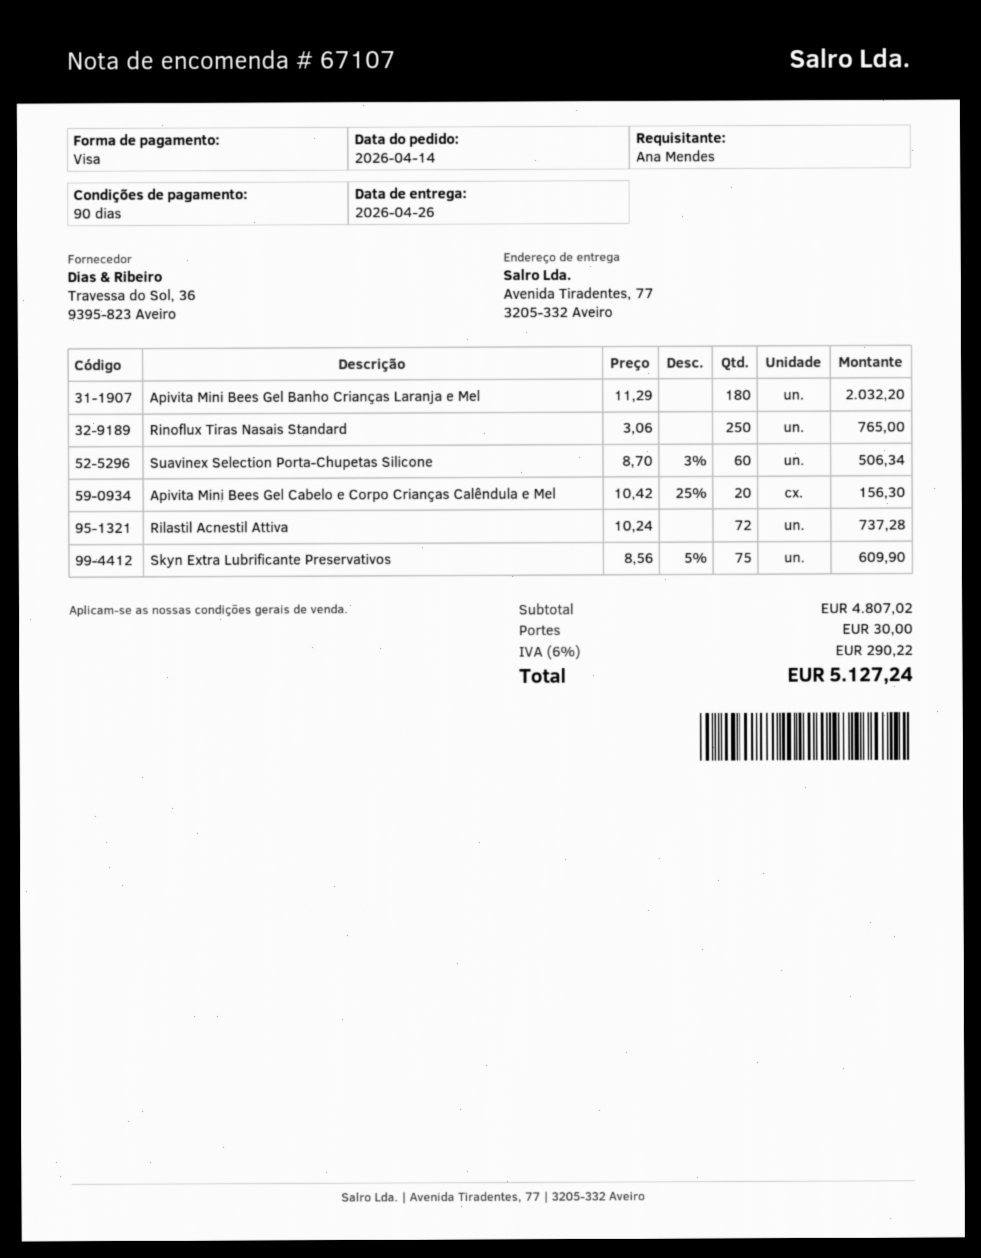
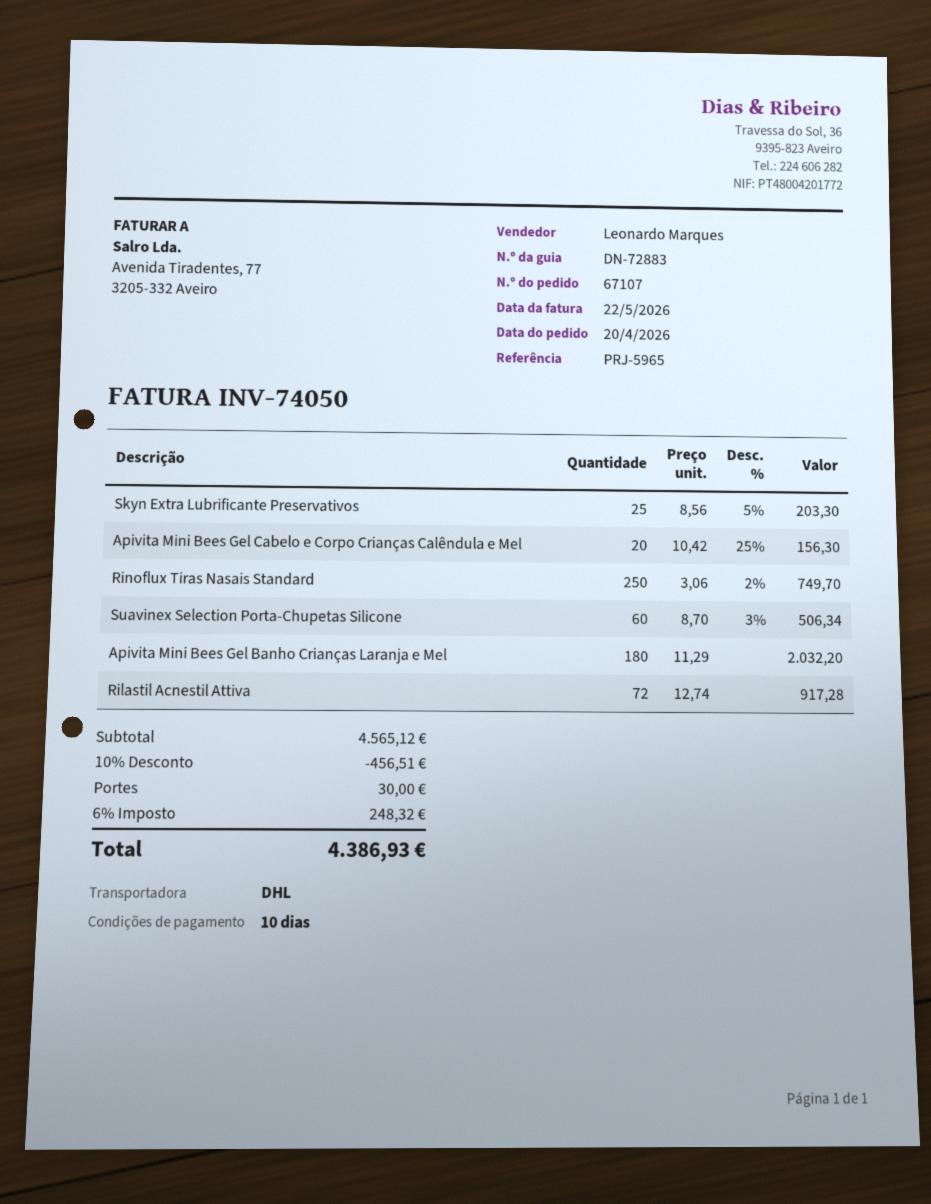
order date: 2026-04-14 -> 2026-04-20
payment terms: 90 days -> 10 days
Rinoflux Tiras Nasais Standard: 250 x 3.06 = 765.00 -> 250 x 3.06 - 2% = 749.70
Rilastil Acnestil Attiva: 72 x 10.24 = 737.28 -> 72 x 12.74 = 917.28
Skyn Extra Lubrificante Preservativos: 75 x 8.56 - 5% = 609.90 -> 25 x 8.56 - 5% = 203.30
subtotal: 4807.02 -> 4565.12
discount: none -> 10% = 456.51
tax: 6% = 290.22 -> 6% = 248.32
total: 5127.24 -> 4386.93

